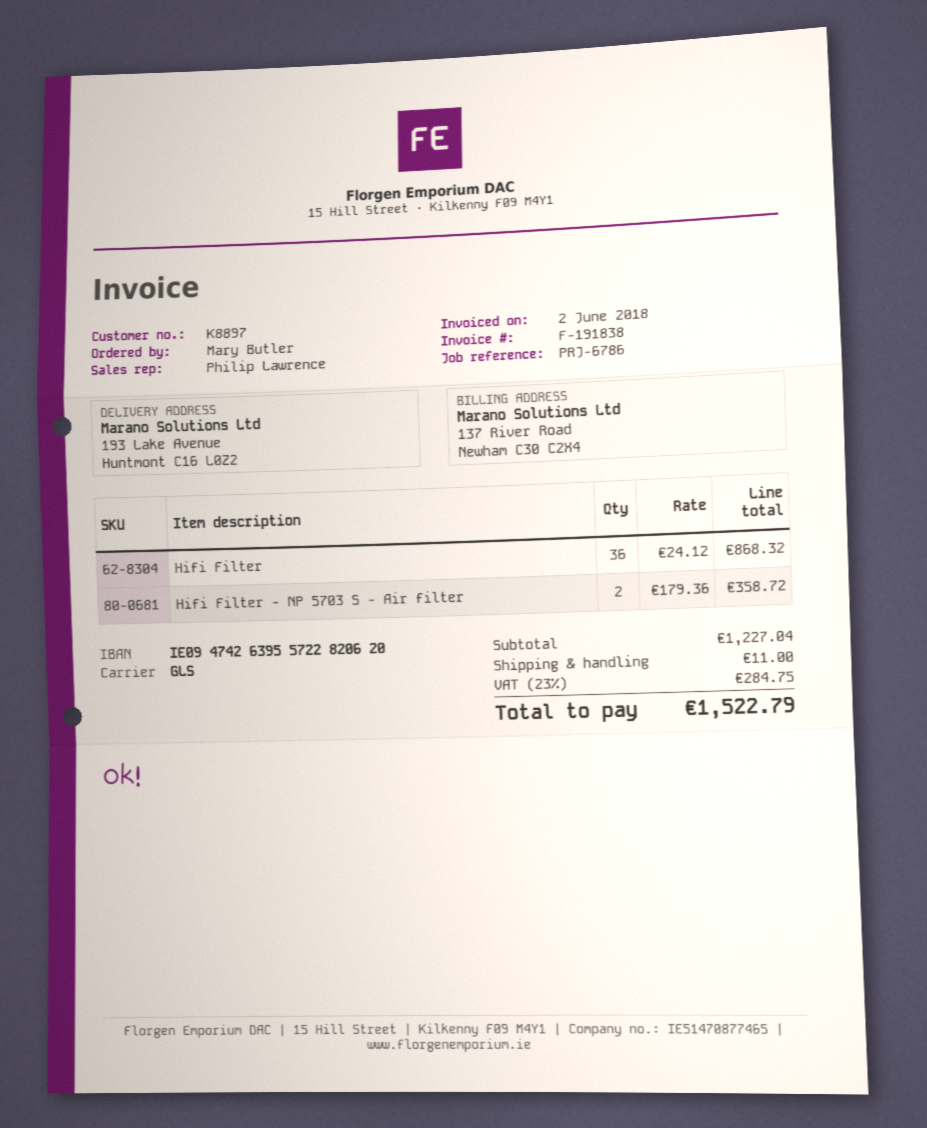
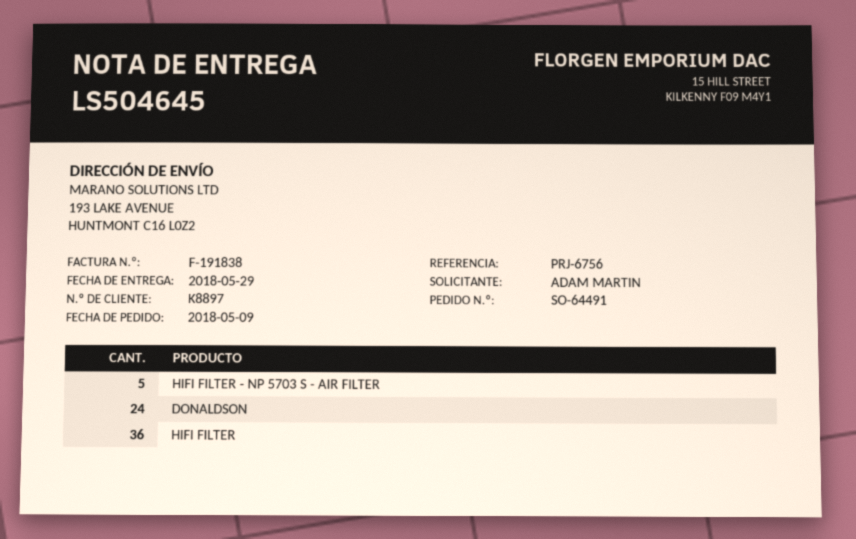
reference: PRJ-6786 -> PRJ-6756
ordered by: Mary Butler -> ADAM MARTIN
Hifi Filter - NP 5703 S - Air filter: 2 -> 5
DONALDSON: none -> 24

